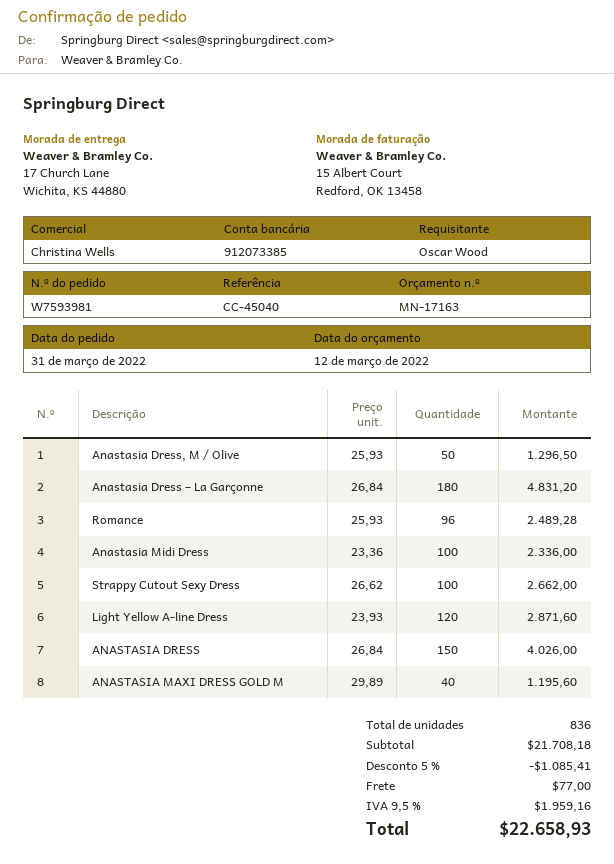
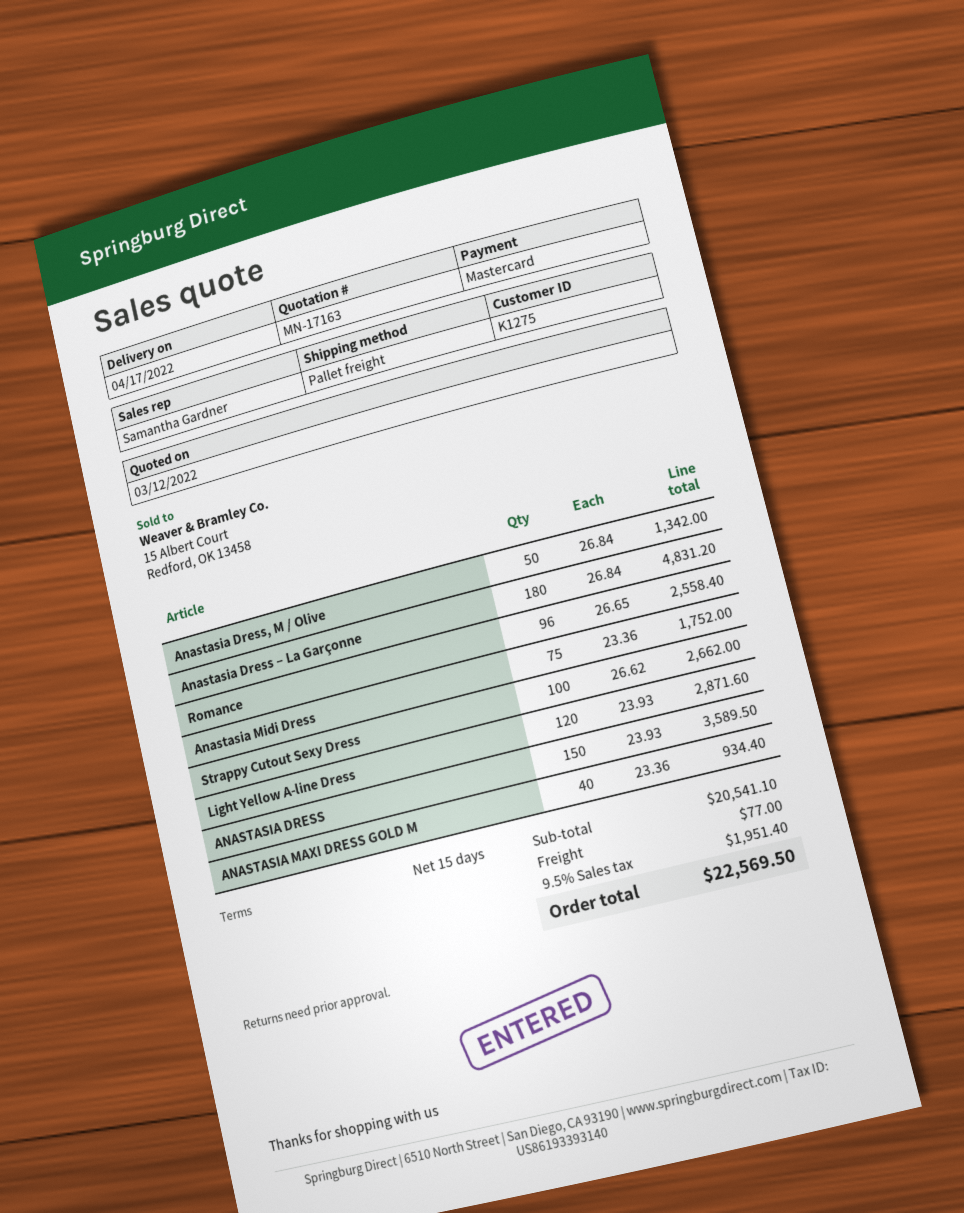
sales rep: Christina Wells -> Samantha Gardner
Anastasia Dress, M / Olive: 50 x 25.93 = 1296.50 -> 50 x 26.84 = 1342.00
Romance: 96 x 25.93 = 2489.28 -> 96 x 26.65 = 2558.40
Anastasia Midi Dress: 100 x 23.36 = 2336.00 -> 75 x 23.36 = 1752.00
ANASTASIA DRESS: 150 x 26.84 = 4026.00 -> 150 x 23.93 = 3589.50
ANASTASIA MAXI DRESS GOLD M: 40 x 29.89 = 1195.60 -> 40 x 23.36 = 934.40
subtotal: 21708.18 -> 20541.10
discount: 5% = 1085.41 -> none
tax: 9.5% = 1959.16 -> 9.5% = 1951.40
total: 22658.93 -> 22569.50

